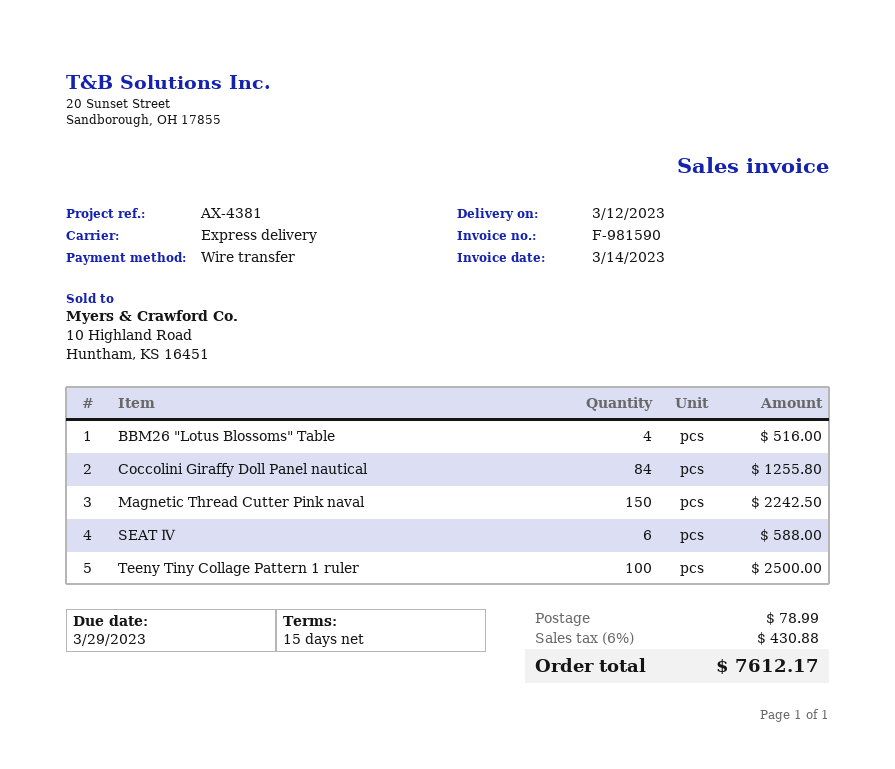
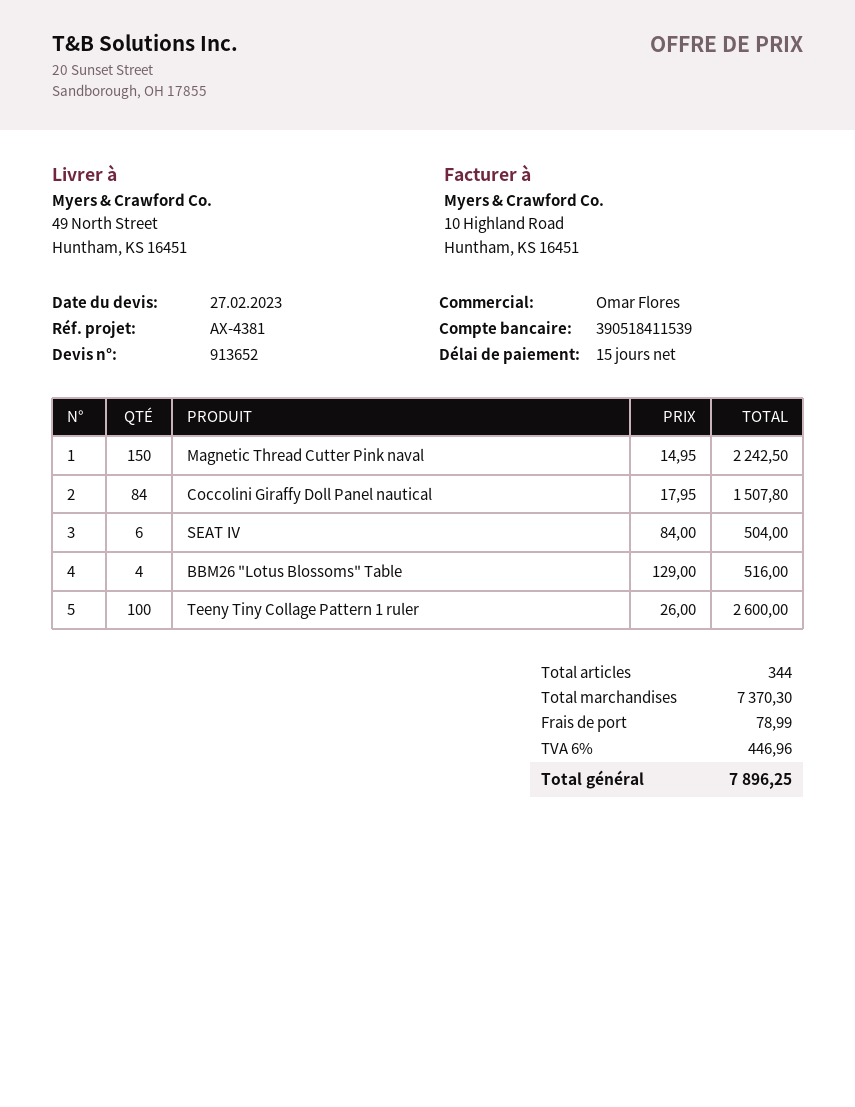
Coccolini Giraffy Doll Panel nautical: 84 for 1255.80 -> 84 for 1507.80
SEAT Ⅳ: 6 for 588.00 -> 6 for 504.00
Teeny Tiny Collage Pattern 1 ruler: 100 for 2500.00 -> 100 for 2600.00
tax: 6% = 430.88 -> 6% = 446.96
total: 7612.17 -> 7896.25

